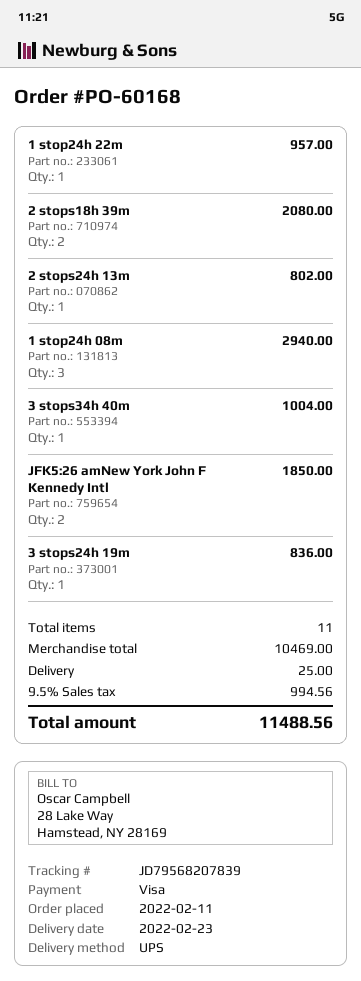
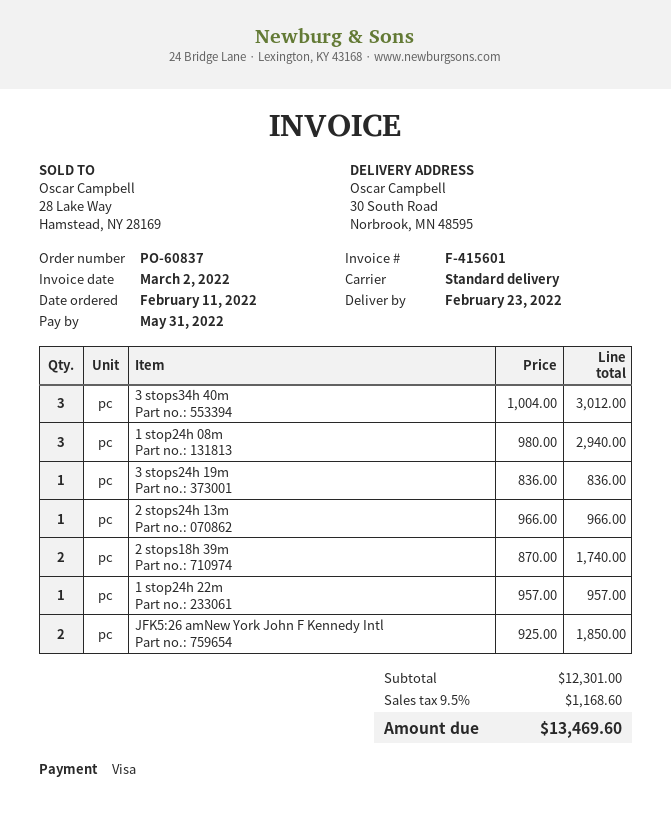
order number: PO-60168 -> PO-60837
shipping method: UPS -> standard
2 stops18h 39m: 2 for 2080.00 -> 2 for 1740.00
2 stops24h 13m: 1 for 802.00 -> 1 for 966.00
3 stops34h 40m: 1 for 1004.00 -> 3 for 3012.00
subtotal: 10469.00 -> 12301.00
shipping: 25.00 -> none
tax: 9.5% = 994.56 -> 9.5% = 1168.60
total: 11488.56 -> 13469.60

